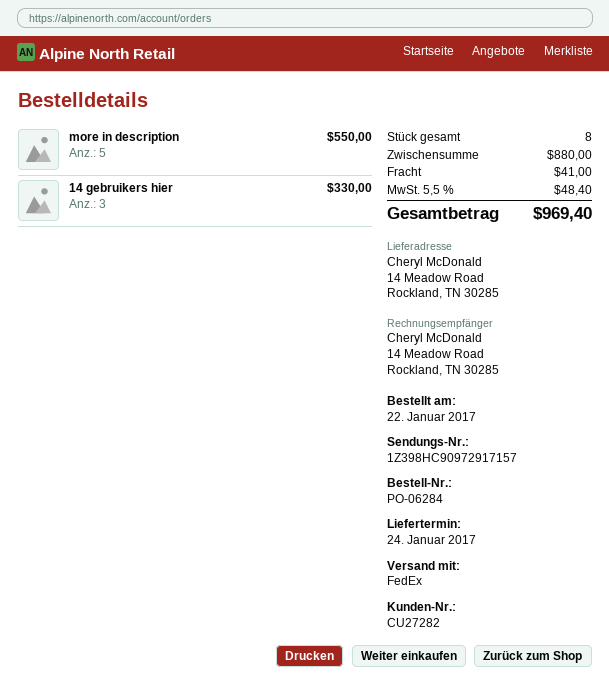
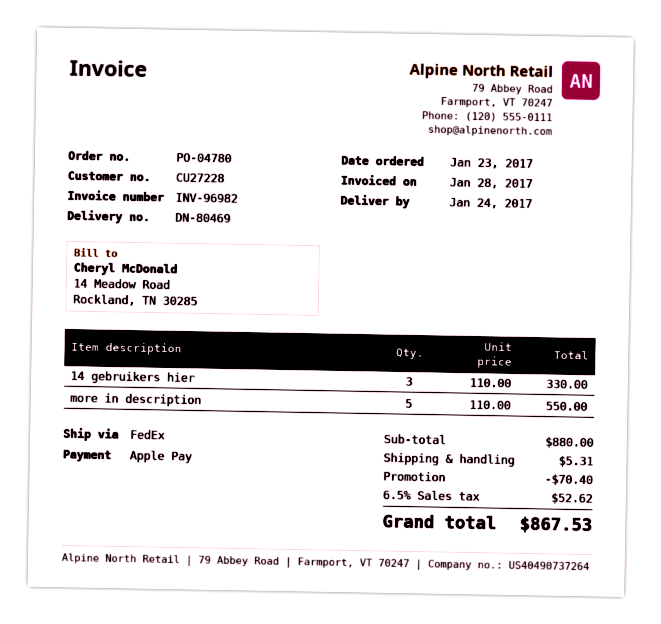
order number: PO-06284 -> PO-04780
order date: 2017-01-22 -> 2017-01-23
customer number: CU27282 -> CU27228
discount: none -> 70.40
shipping: 41.00 -> 5.31
tax: 5.5% = 48.40 -> 6.5% = 52.62
total: 969.40 -> 867.53

